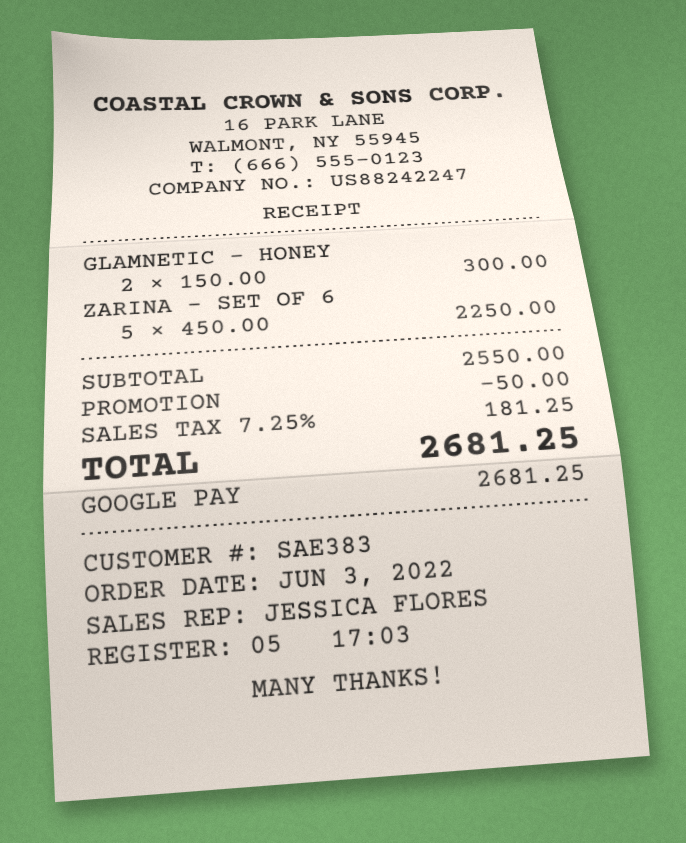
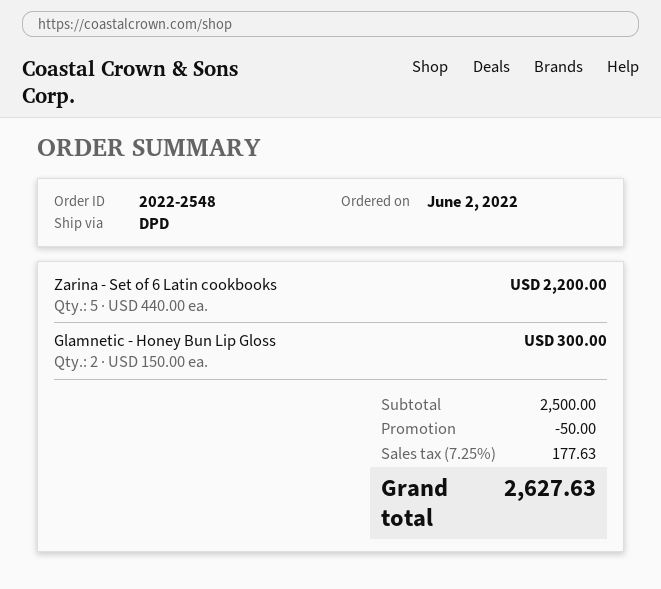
order date: 2022-06-03 -> 2022-06-02
ZARINA - SET OF 6: 5 x 450.00 = 2250.00 -> 5 x 440.00 = 2200.00
subtotal: 2550.00 -> 2500.00
tax: 7.25% = 181.25 -> 7.25% = 177.63
total: 2681.25 -> 2627.63

